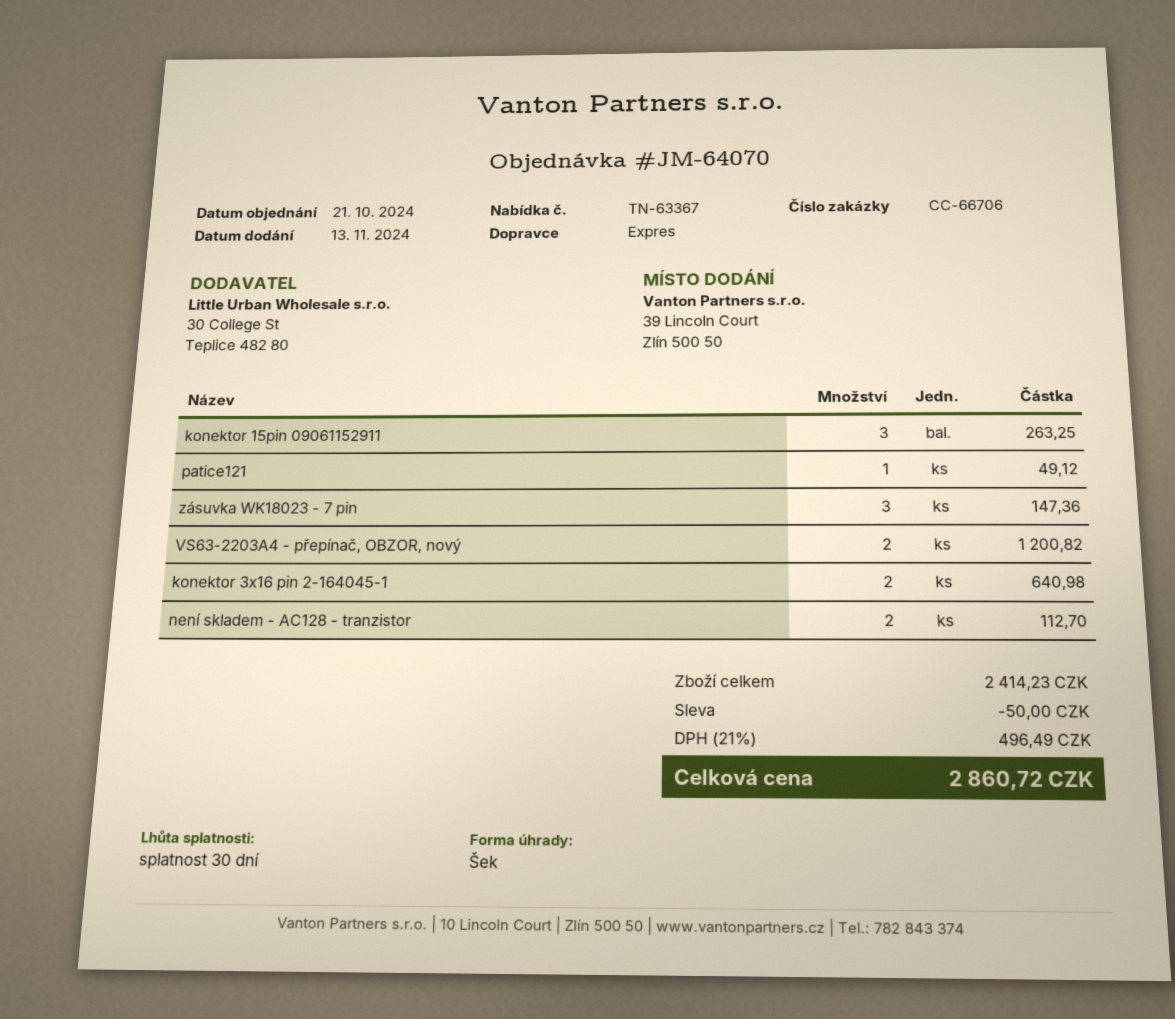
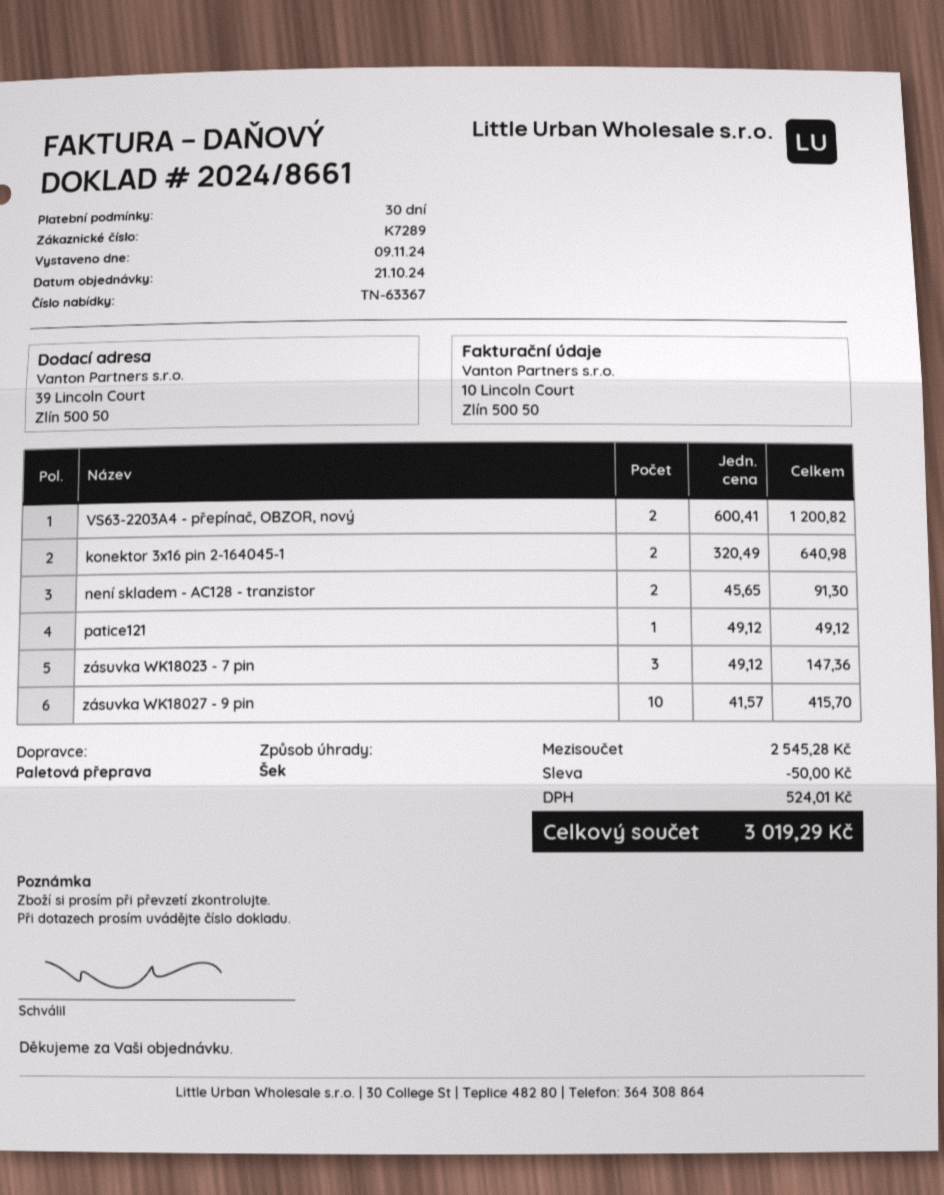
shipping method: express -> pallet freight
konektor 15pin 09061152911: 3 for 263.25 -> none
není skladem - AC128 - tranzistor: 2 for 112.70 -> 2 for 91.30
zásuvka WK18027 - 9 pin: none -> 10 for 415.70
subtotal: 2414.23 -> 2545.28
tax: 496.49 -> 524.01
total: 2860.72 -> 3019.29

